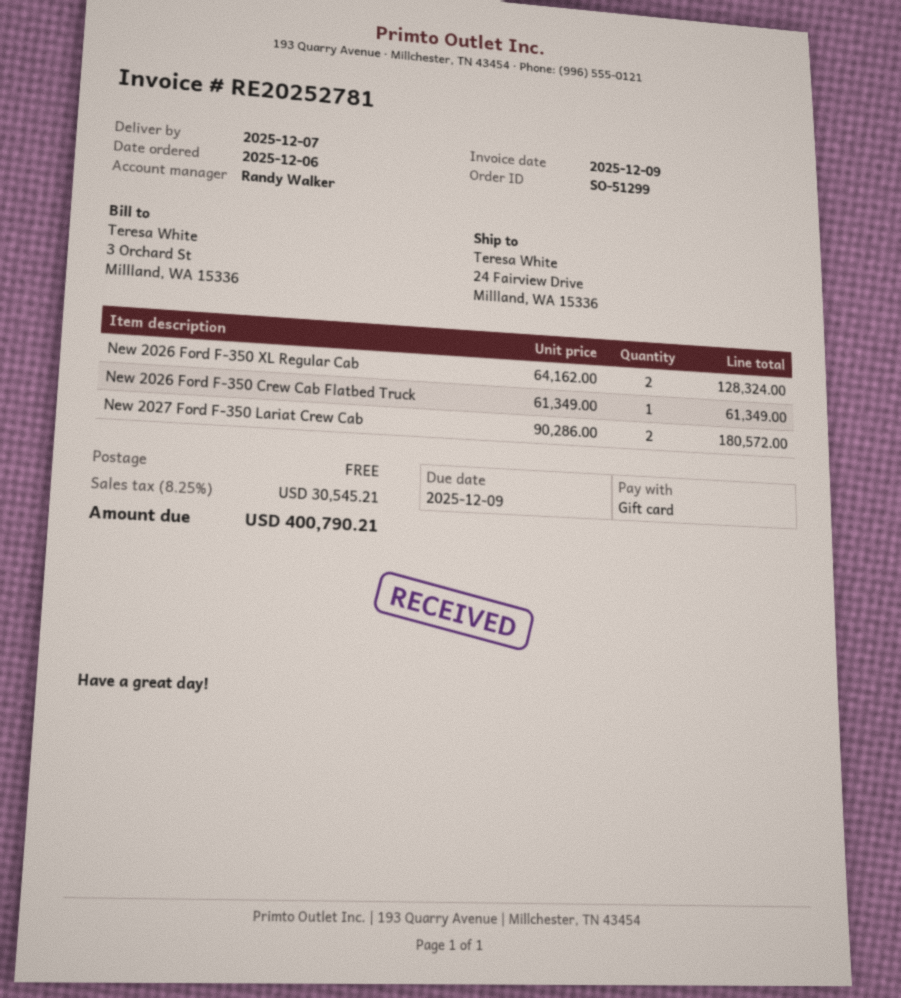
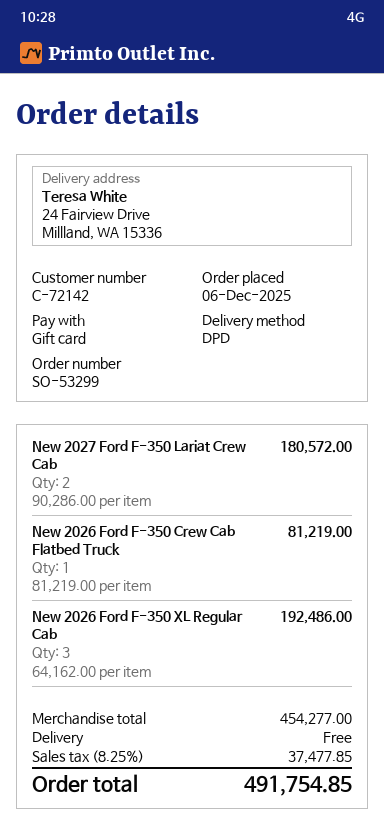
order number: SO-51299 -> SO-53299
New 2026 Ford F-350 XL Regular Cab: 2 x 64162.00 = 128324.00 -> 3 x 64162.00 = 192486.00
New 2026 Ford F-350 Crew Cab Flatbed Truck: 1 x 61349.00 = 61349.00 -> 1 x 81219.00 = 81219.00
tax: 8.25% = 30545.21 -> 8.25% = 37477.85
total: 400790.21 -> 491754.85

